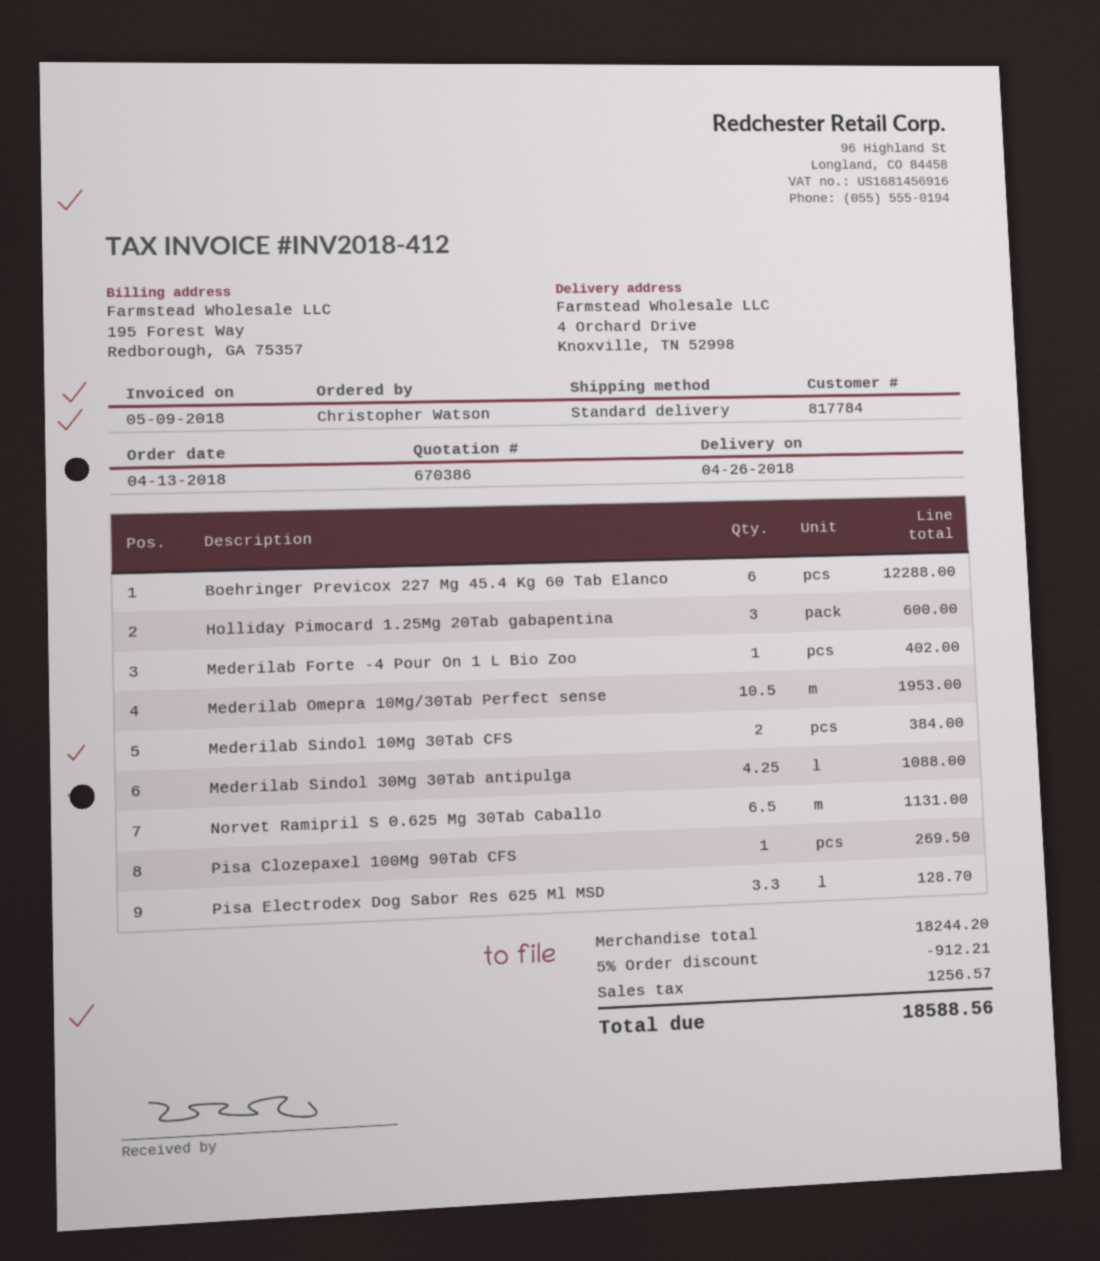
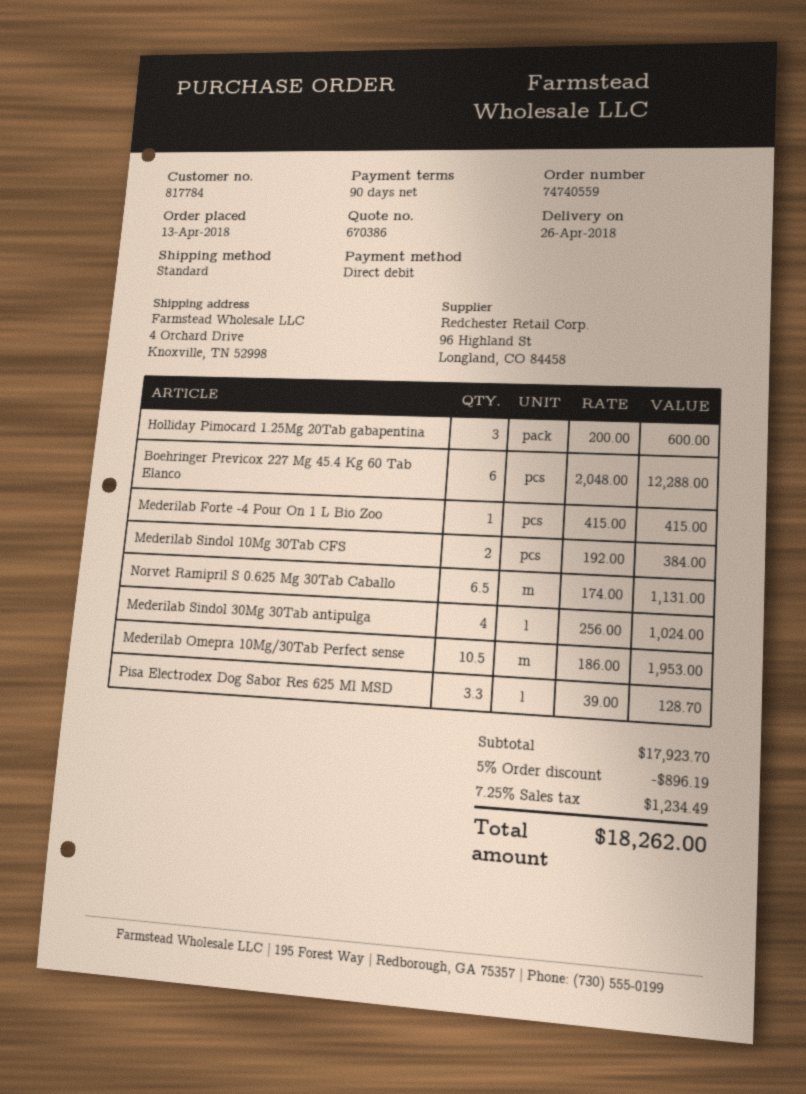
Mederilab Forte -4 Pour On 1 L Bio Zoo: 1 for 402.00 -> 1 for 415.00
Mederilab Sindol 30Mg 30Tab antipulga: 4.25 for 1088.00 -> 4 for 1024.00
Pisa Clozepaxel 100Mg 90Tab CFS: 1 for 269.50 -> none
subtotal: 18244.20 -> 17923.70
discount: 5% = 912.21 -> 5% = 896.19
tax: 1256.57 -> 1234.49
total: 18588.56 -> 18262.00

